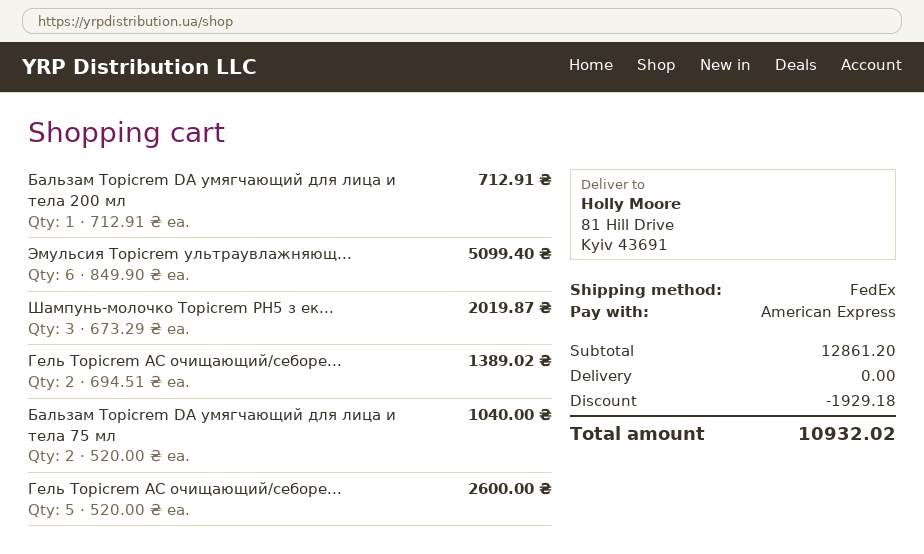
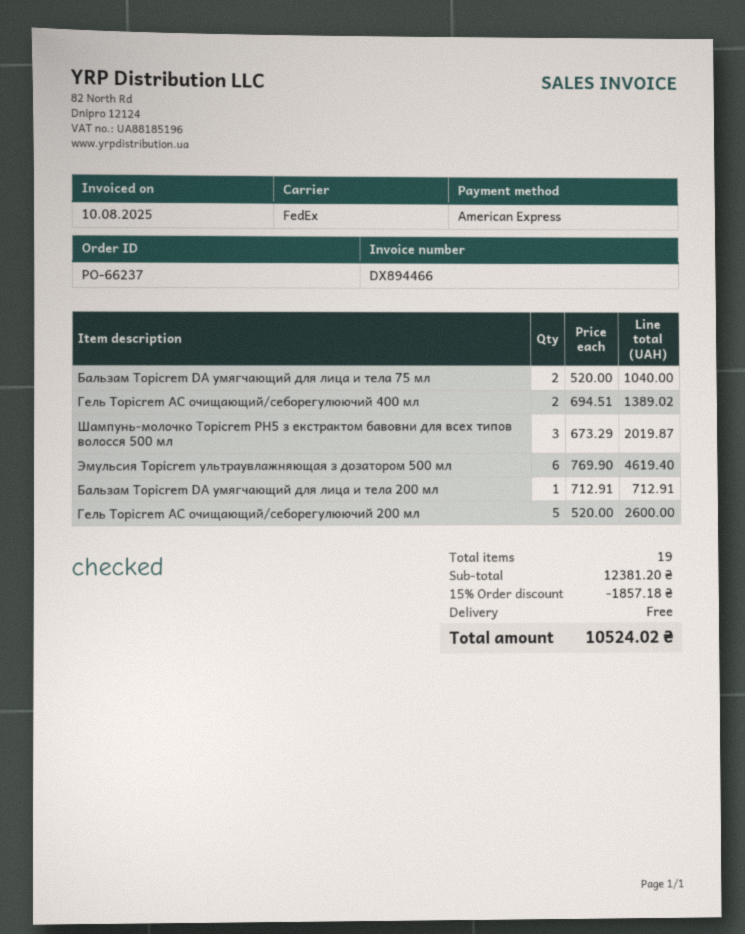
Эмульсия Topicrem ультраувлажняющ...: 6 x 849.90 = 5099.40 -> 6 x 769.90 = 4619.40
subtotal: 12861.20 -> 12381.20
discount: 1929.18 -> 1857.18
total: 10932.02 -> 10524.02

